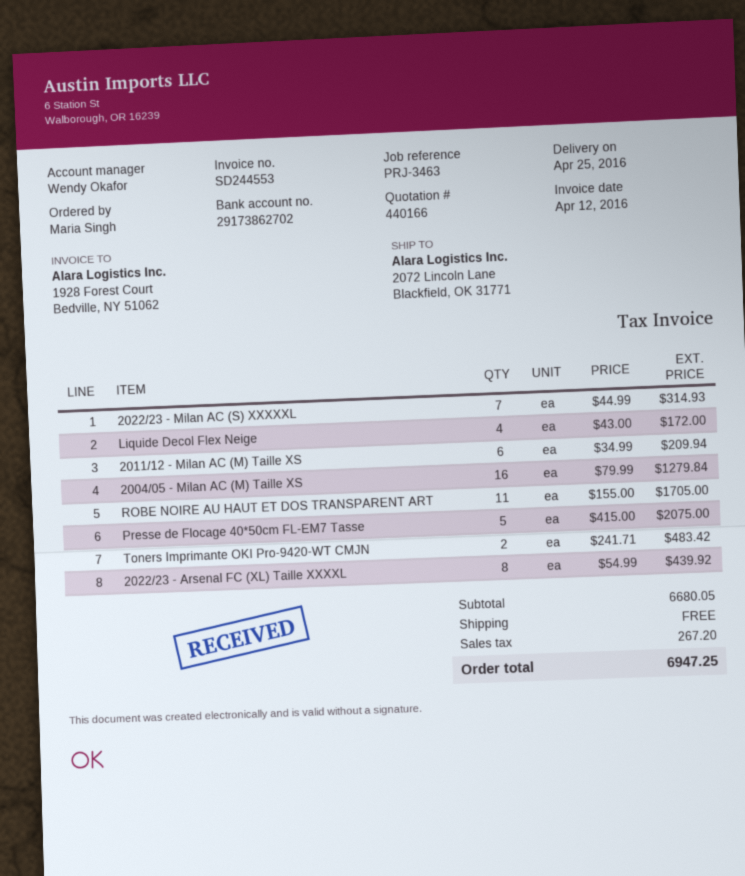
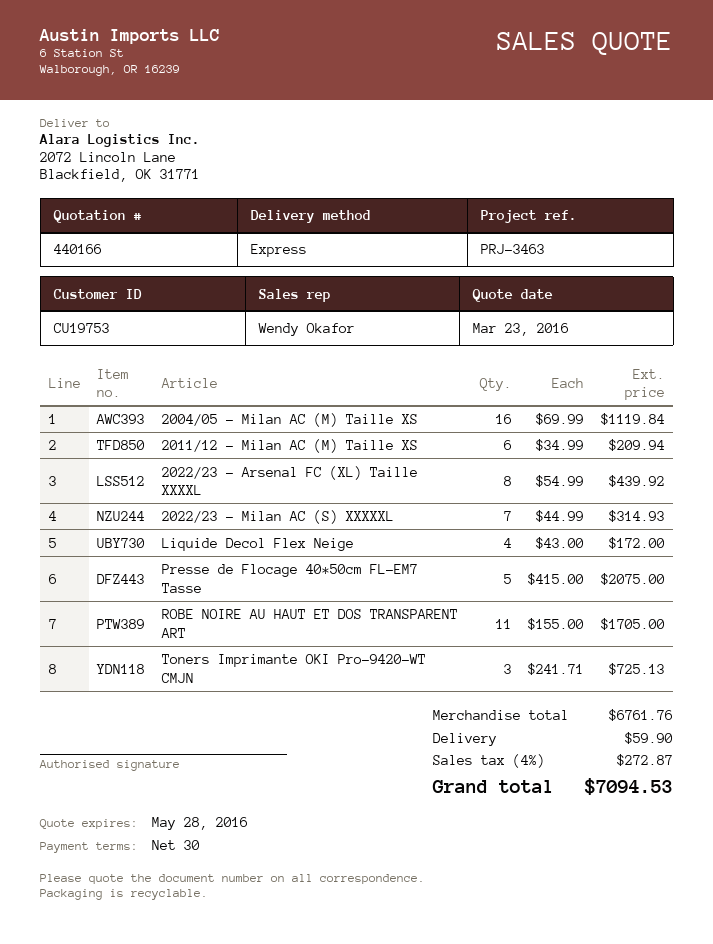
2004/05 - Milan AC (M) Taille XS: 16 x 79.99 = 1279.84 -> 16 x 69.99 = 1119.84
Toners Imprimante OKI Pro-9420-WT CMJN: 2 x 241.71 = 483.42 -> 3 x 241.71 = 725.13
subtotal: 6680.05 -> 6761.76
shipping: 0.00 -> 59.90
tax: 267.20 -> 272.87
total: 6947.25 -> 7094.53

